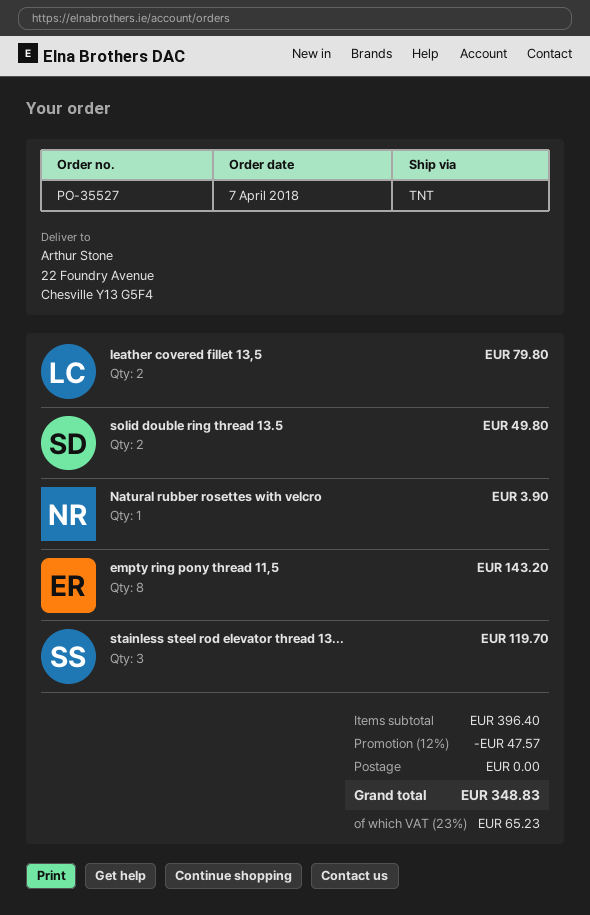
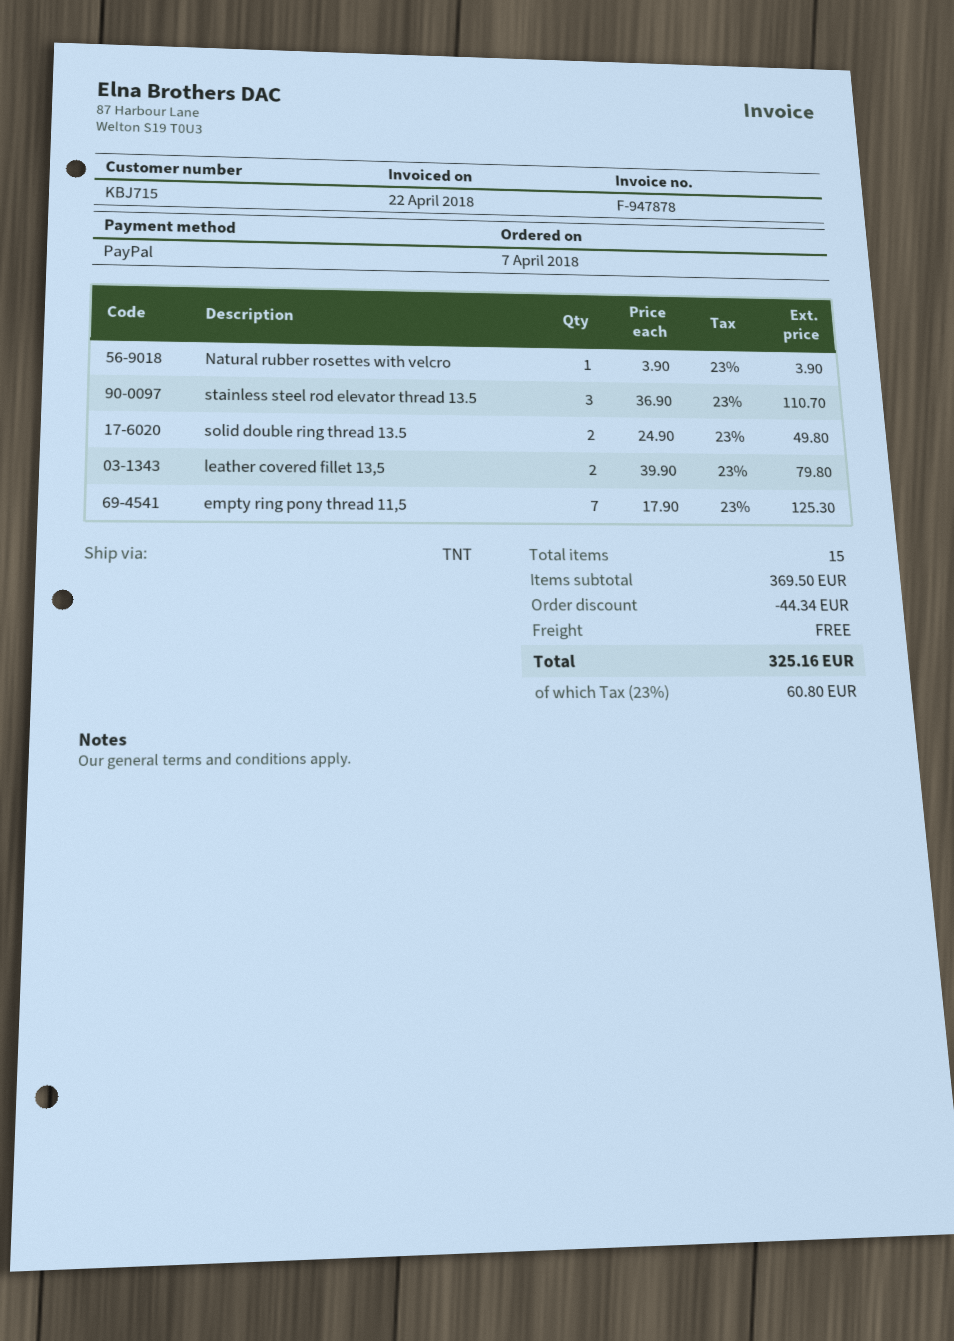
empty ring pony thread 11,5: 8 for 143.20 -> 7 for 125.30
stainless steel rod elevator thread 13...: 3 for 119.70 -> 3 for 110.70
subtotal: 396.40 -> 369.50
discount: 47.57 -> 44.34
tax: 23% = 65.23 -> 23% = 60.80
total: 348.83 -> 325.16

